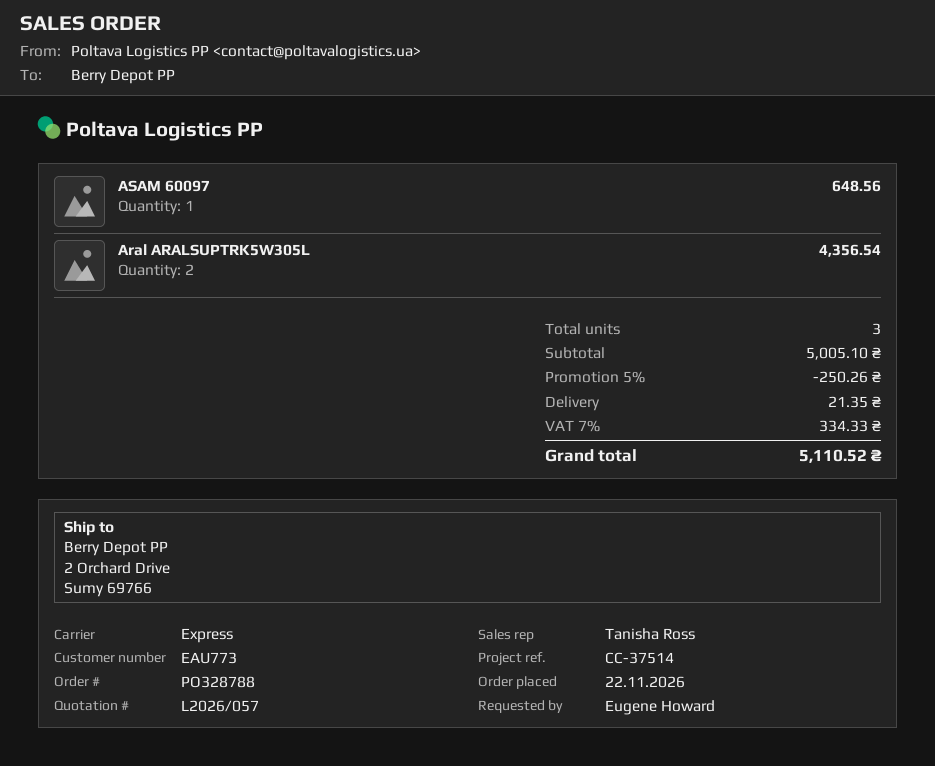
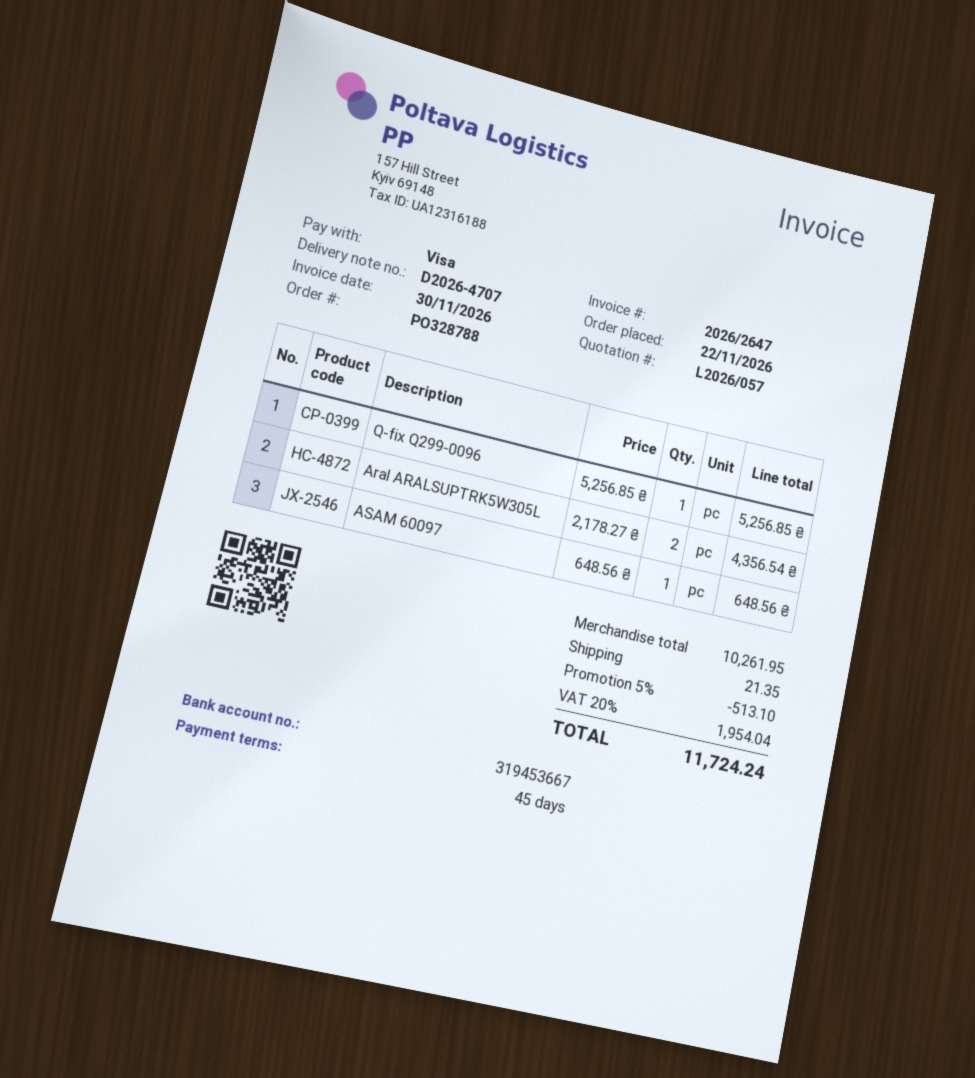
Q-fix Q299-0096: none -> 1 for 5256.85
subtotal: 5005.10 -> 10261.95
discount: 5% = 250.26 -> 5% = 513.10
tax: 7% = 334.33 -> 20% = 1954.04
total: 5110.52 -> 11724.24

